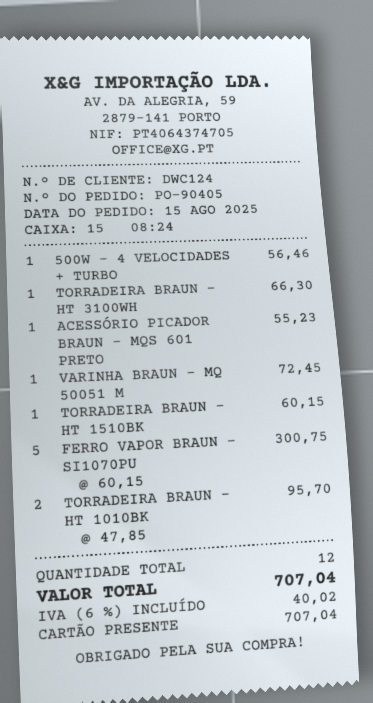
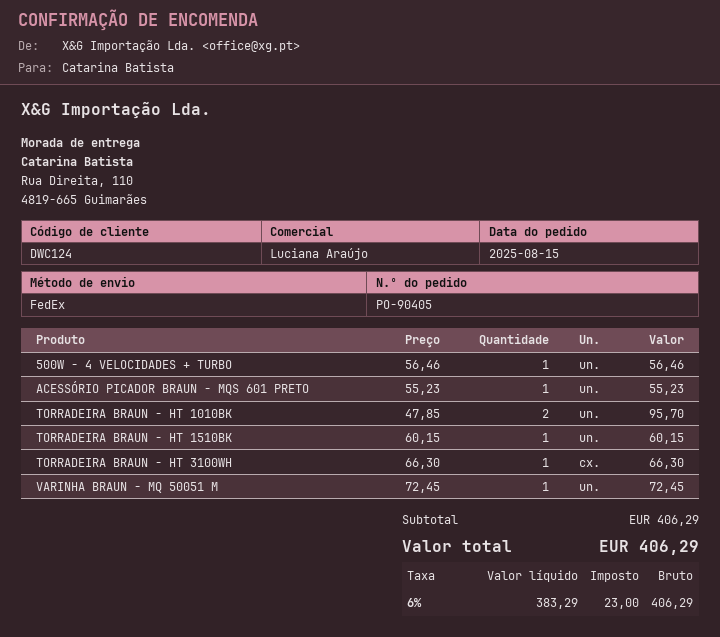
FERRO VAPOR BRAUN - SI1070PU: 5 x 60.15 = 300.75 -> none
tax: 6% = 40.02 -> 6% = 23.00
total: 707.04 -> 406.29

